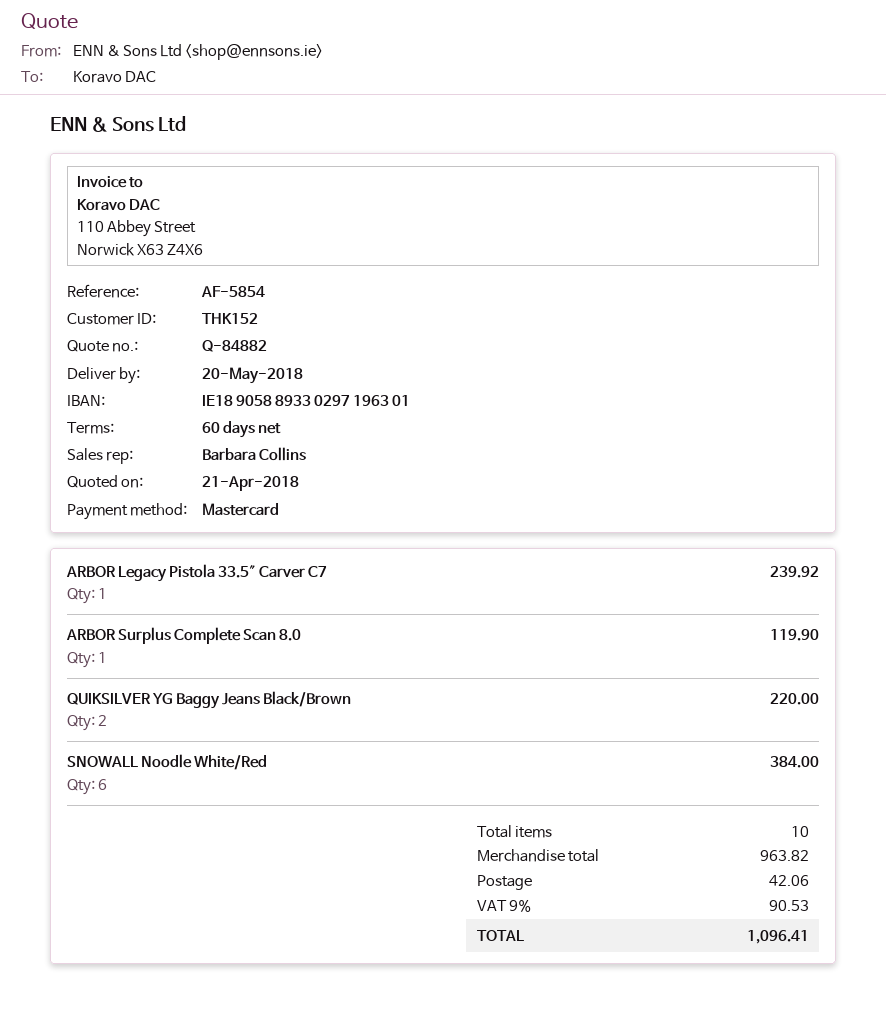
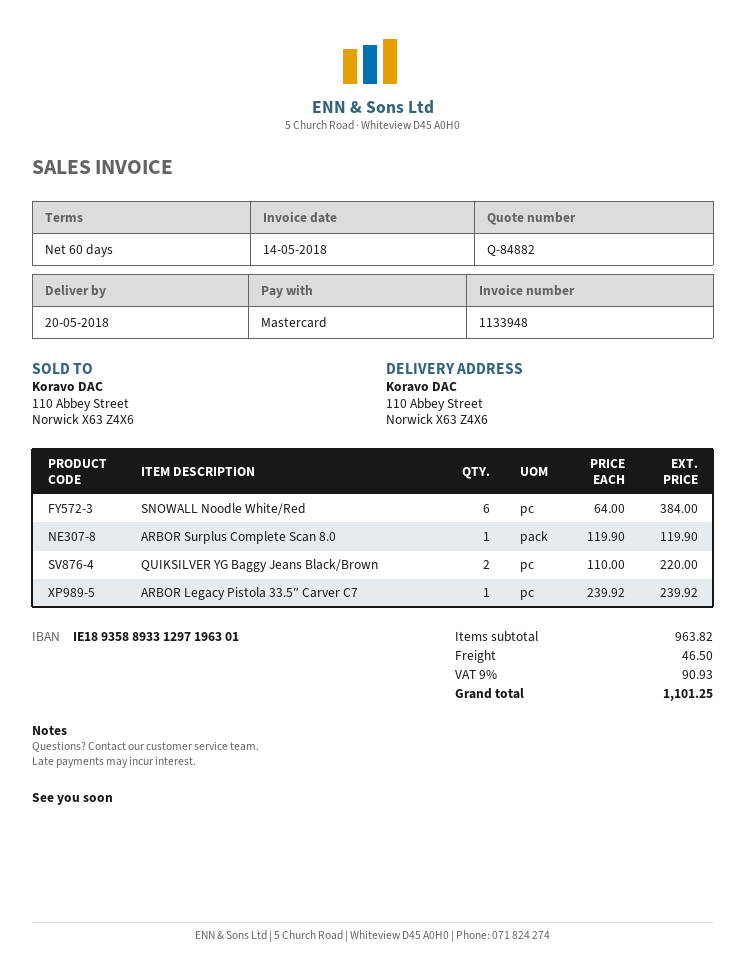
bank account: IE18905889330297196301 -> IE18935889331297196301
shipping: 42.06 -> 46.50
tax: 9% = 90.53 -> 9% = 90.93
total: 1096.41 -> 1101.25

